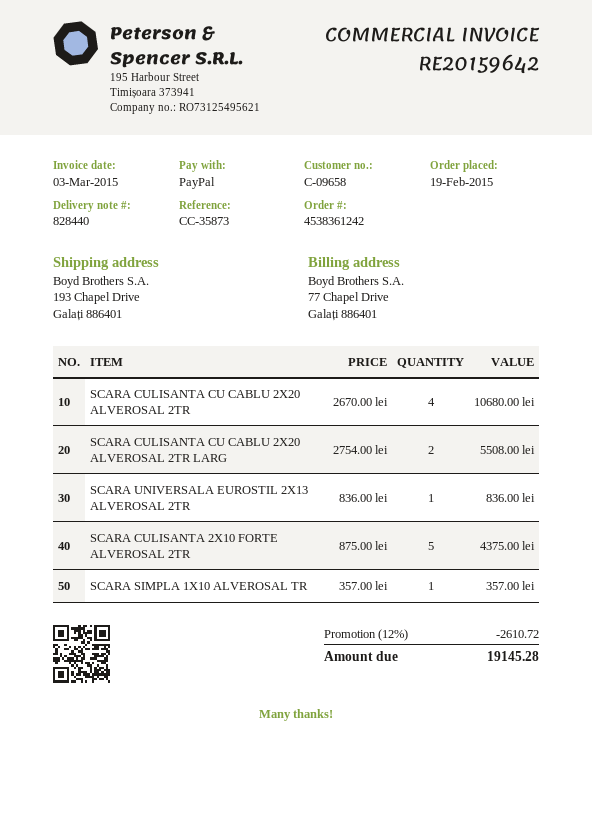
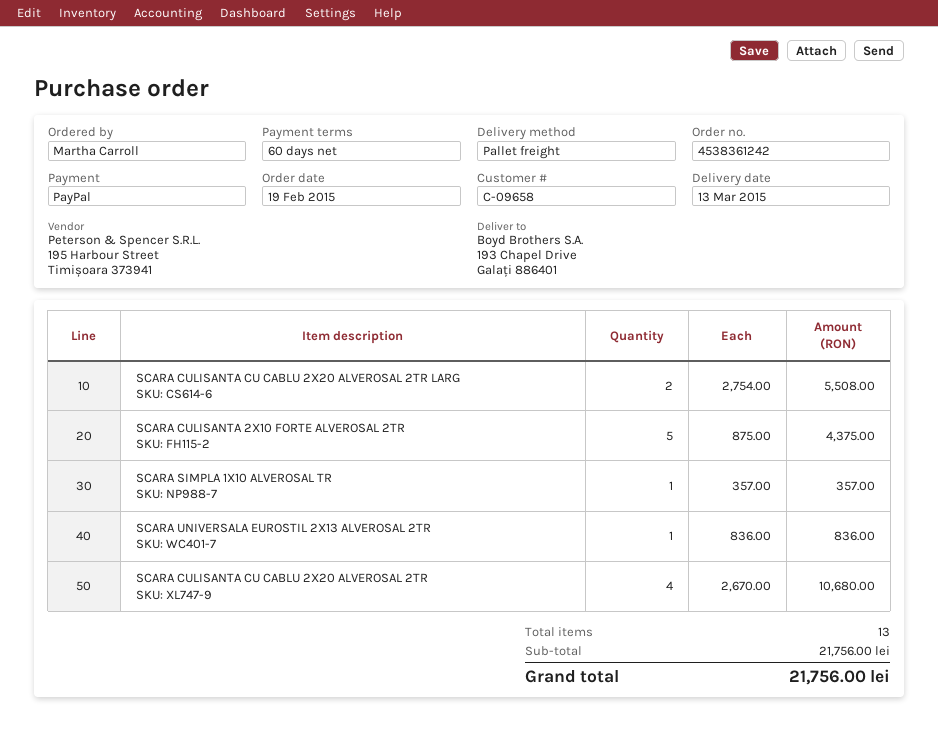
discount: 12% = 2610.72 -> none
total: 19145.28 -> 21756.00

